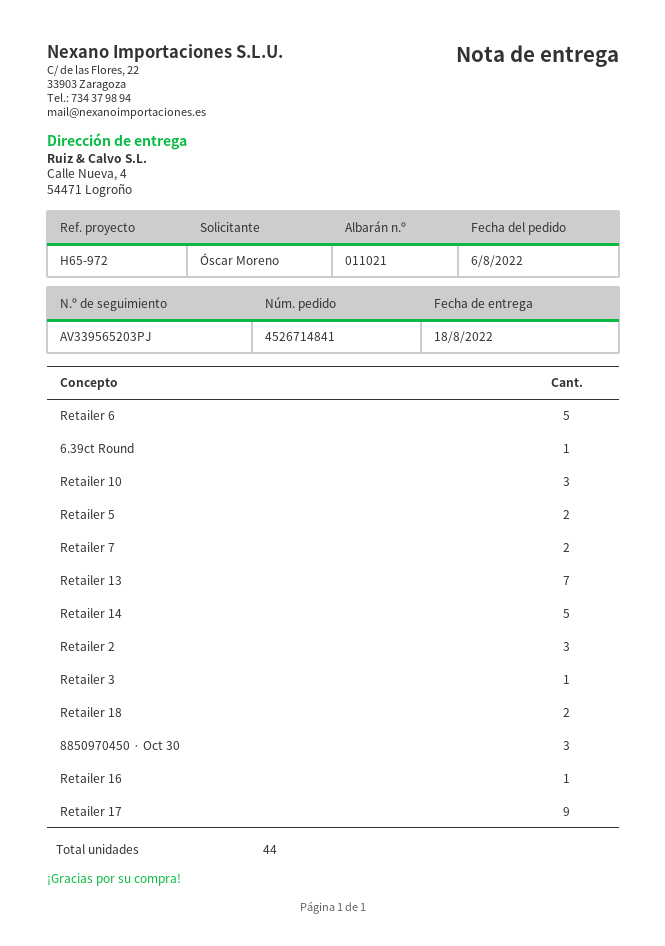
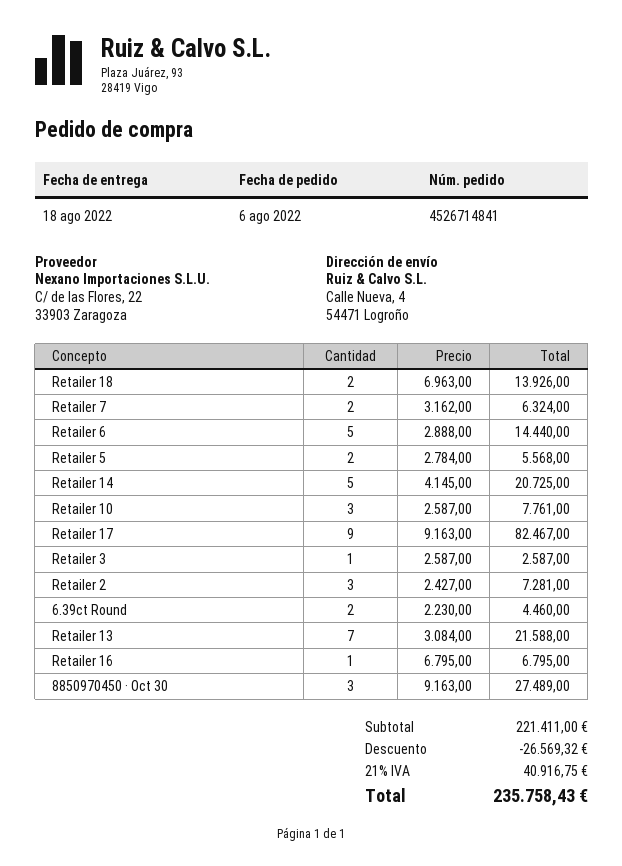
6.39ct Round: 1 -> 2

